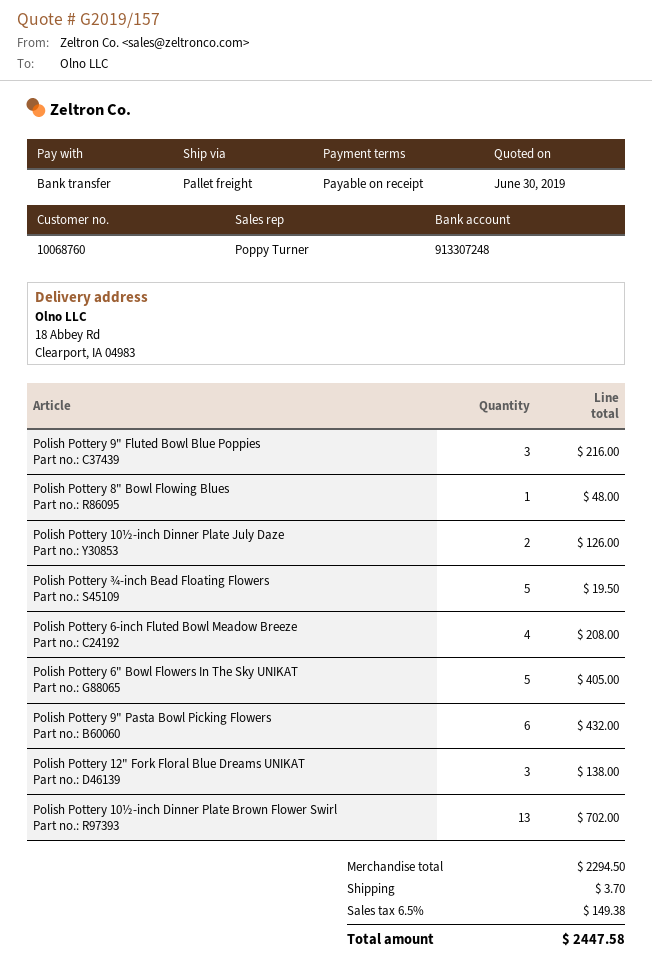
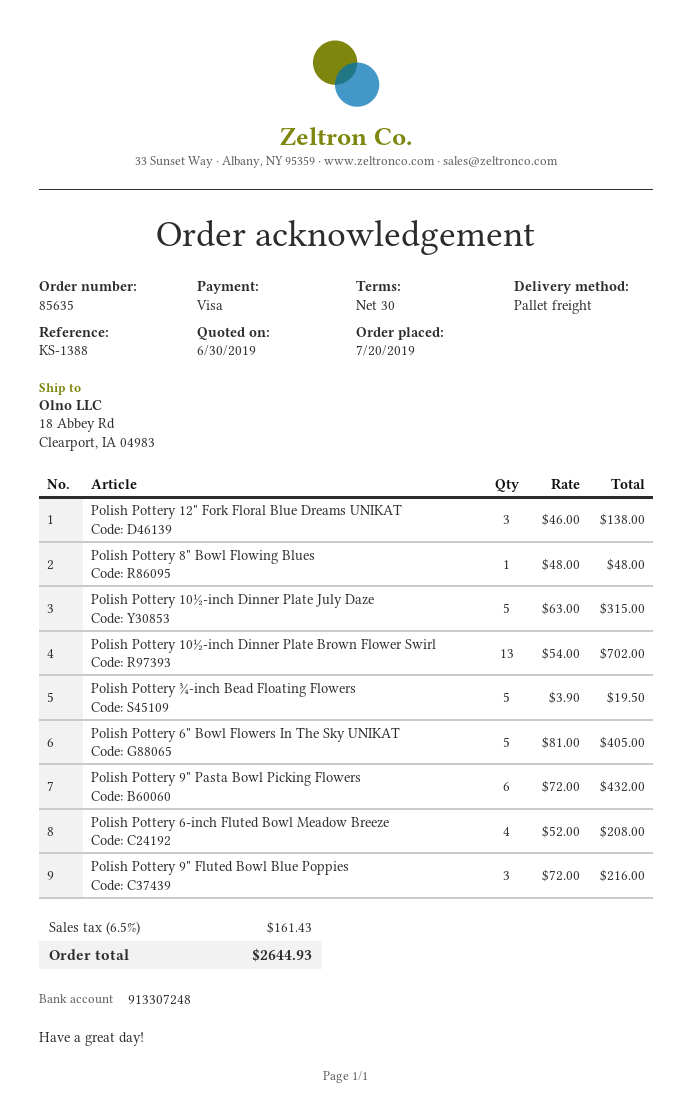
payment terms: on receipt -> 30 days
payment method: bank transfer -> Visa
Polish Pottery 10½-inch Dinner Plate July Daze: 2 for 126.00 -> 5 for 315.00
shipping: 3.70 -> none
tax: 6.5% = 149.38 -> 6.5% = 161.43
total: 2447.58 -> 2644.93

